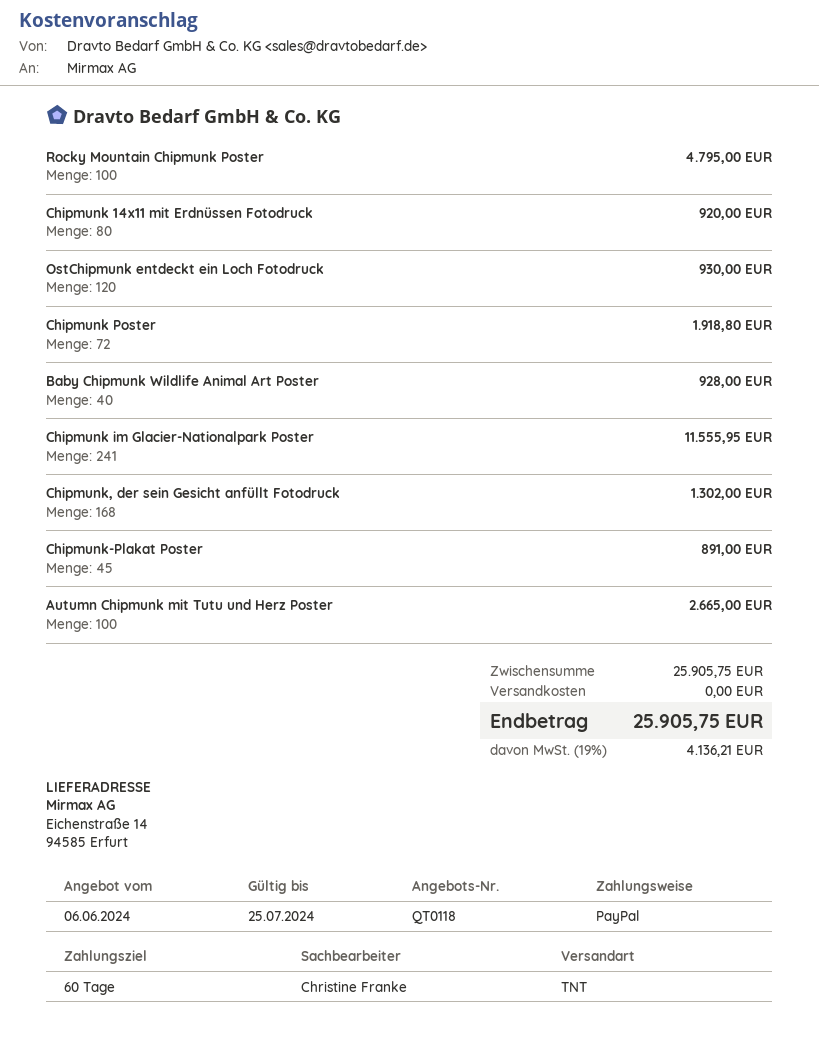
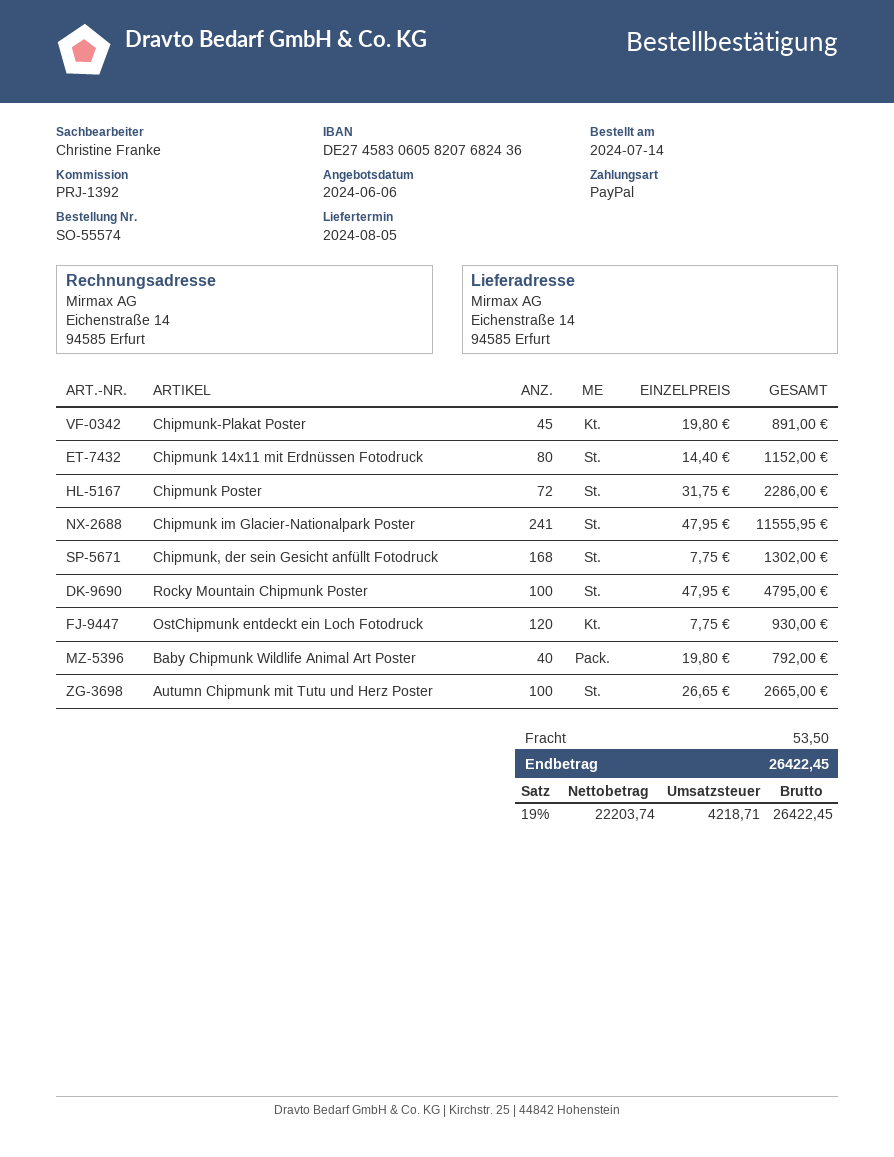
Chipmunk 14x11 mit Erdnüssen Fotodruck: 80 for 920.00 -> 80 for 1152.00
Chipmunk Poster: 72 for 1918.80 -> 72 for 2286.00
Baby Chipmunk Wildlife Animal Art Poster: 40 for 928.00 -> 40 for 792.00
shipping: 0.00 -> 53.50
tax: 19% = 4136.21 -> 19% = 4218.71
total: 25905.75 -> 26422.45

